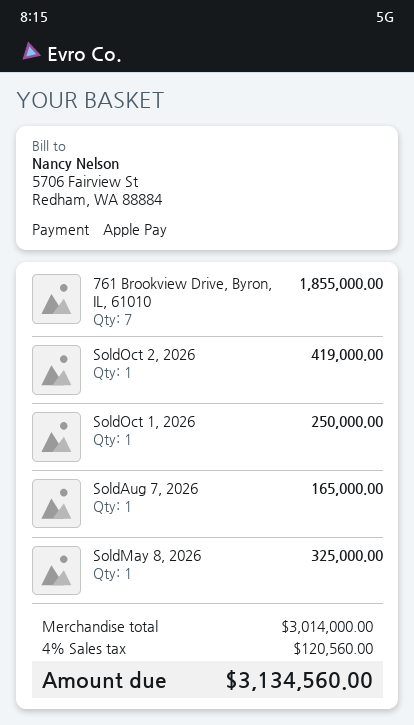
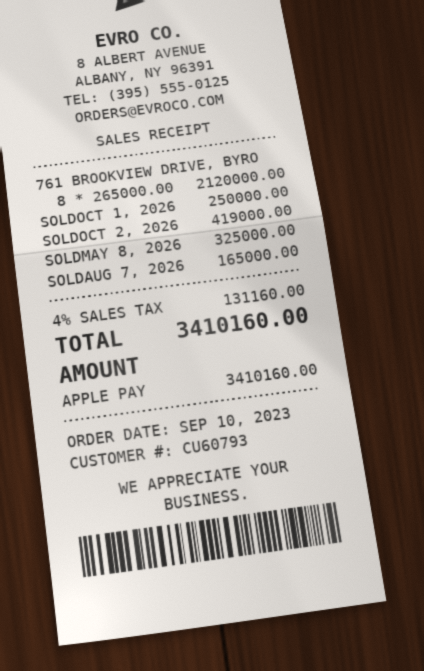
761 Brookview Drive, Byron, IL, 61010: 7 for 1855000.00 -> 8 for 2120000.00
tax: 4% = 120560.00 -> 4% = 131160.00
total: 3134560.00 -> 3410160.00

